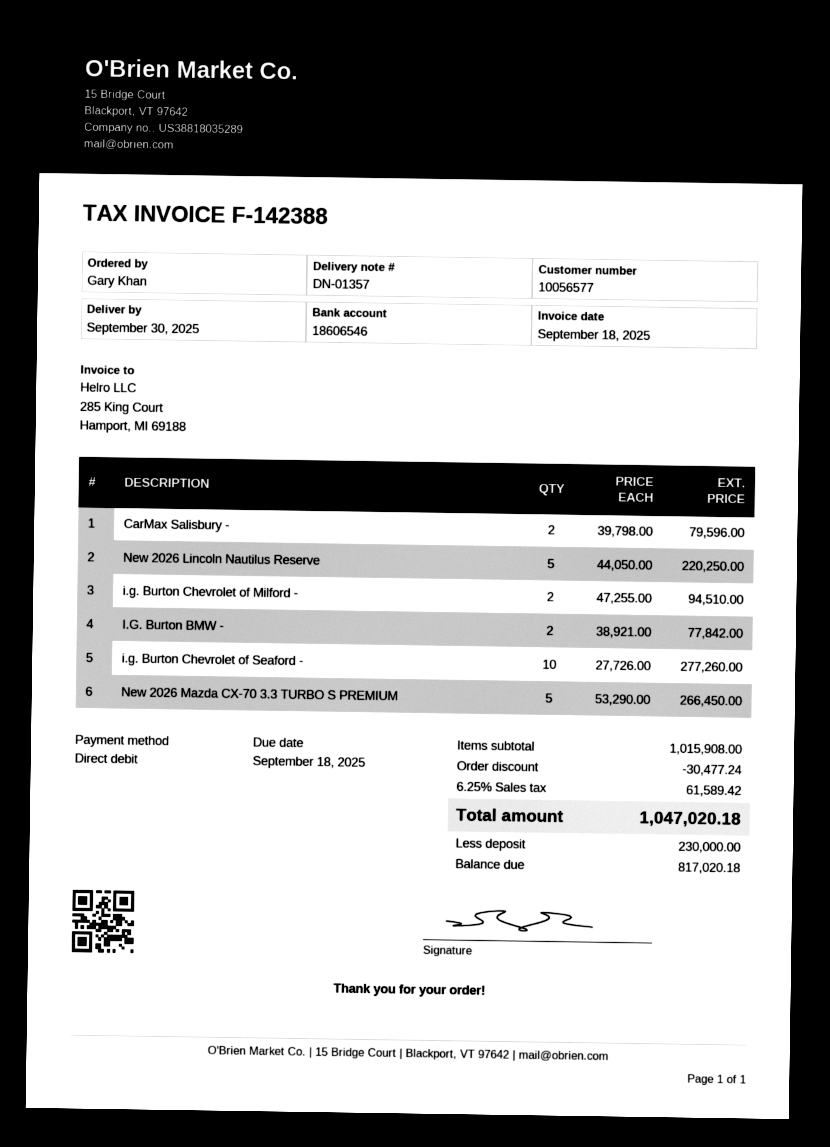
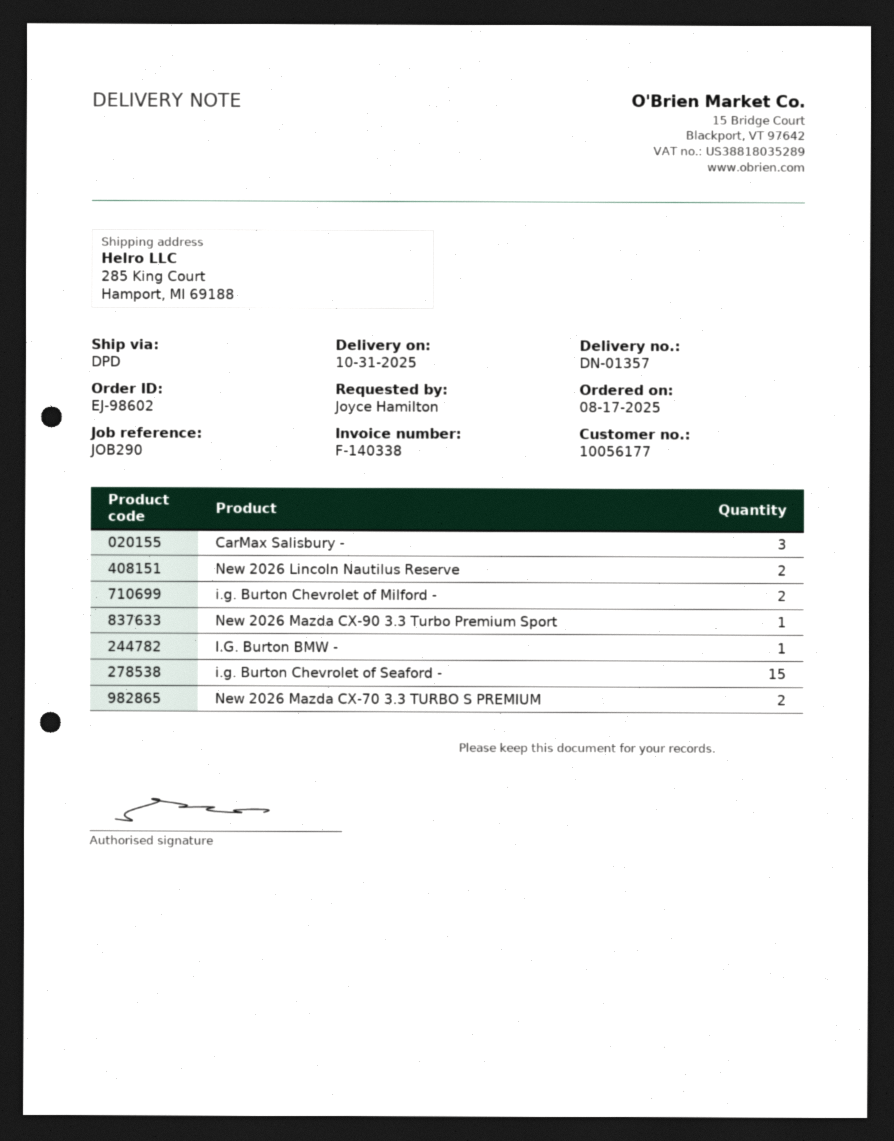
delivery date: 2025-09-30 -> 2025-10-31
invoice number: F-142388 -> F-140338
customer number: 10056577 -> 10056177
ordered by: Gary Khan -> Joyce Hamilton
CarMax Salisbury -: 2 -> 3
New 2026 Lincoln Nautilus Reserve: 5 -> 2
I.G. Burton BMW -: 2 -> 1
i.g. Burton Chevrolet of Seaford -: 10 -> 15
New 2026 Mazda CX-70 3.3 TURBO S PREMIUM: 5 -> 2
New 2026 Mazda CX-90 3.3 Turbo Premium Sport: none -> 1

